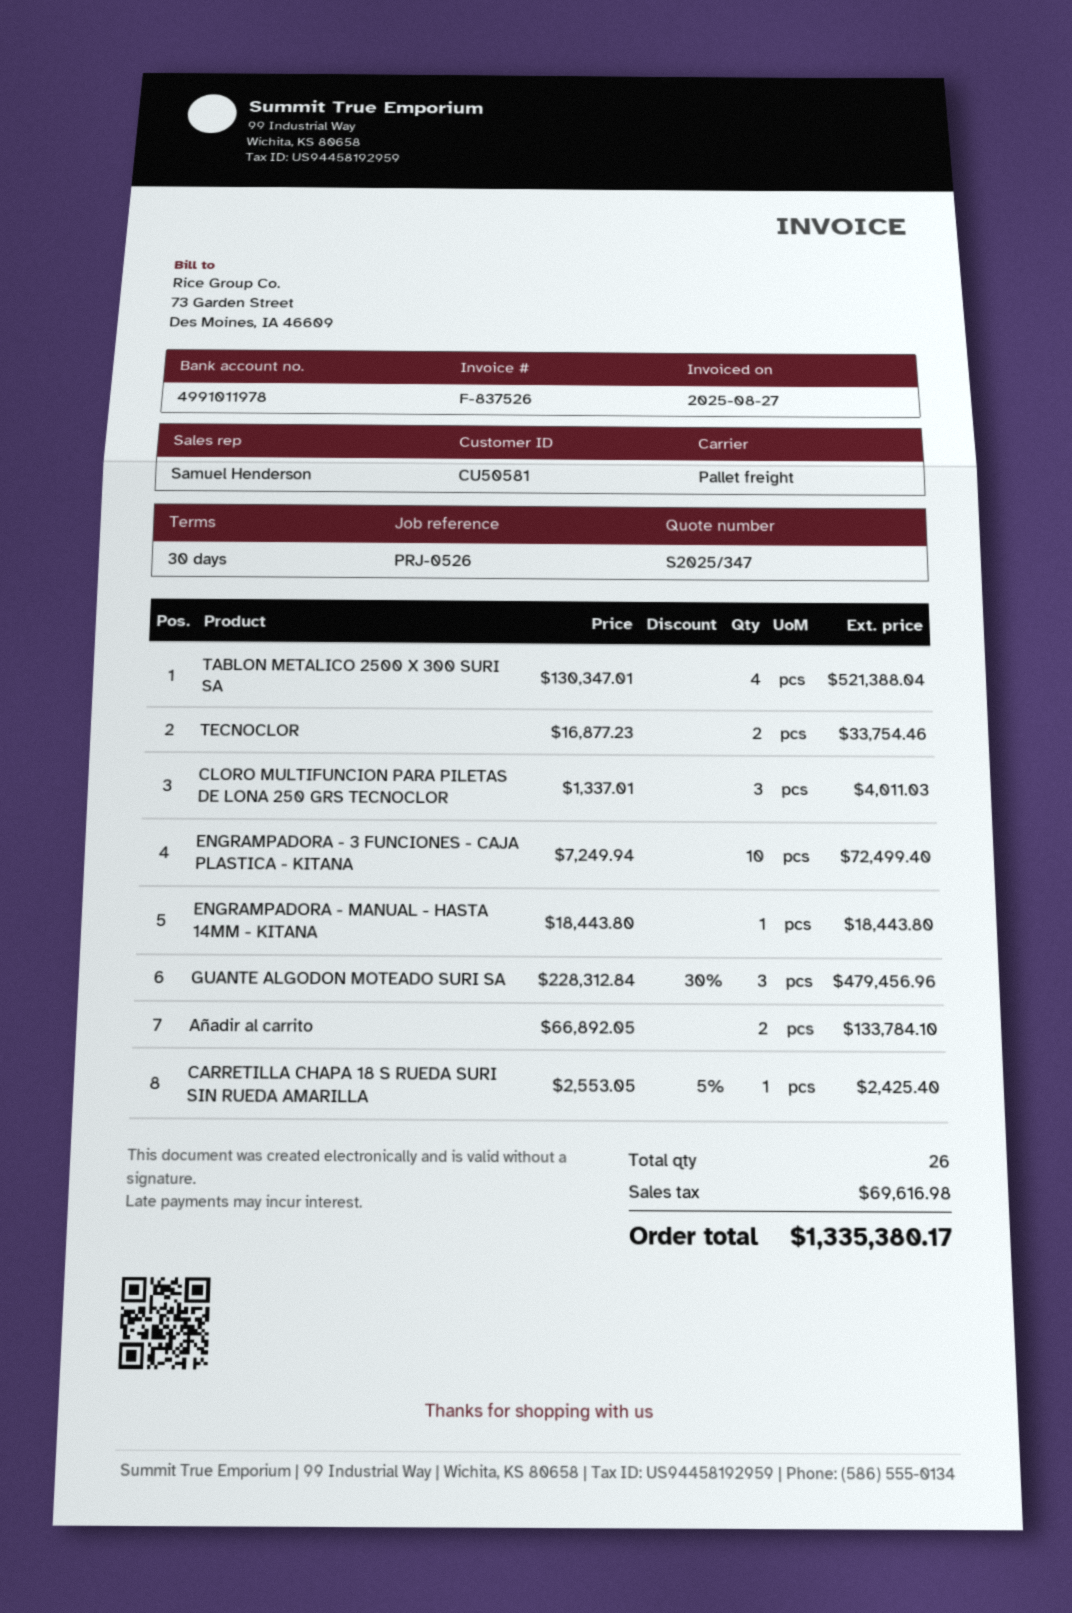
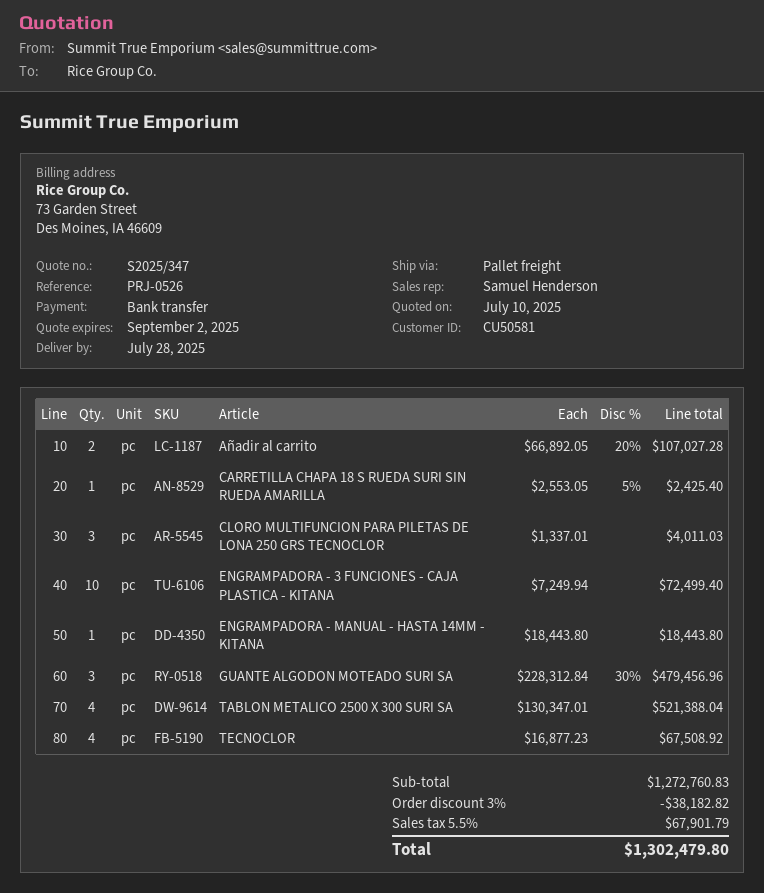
TECNOCLOR: 2 x 16877.23 = 33754.46 -> 4 x 16877.23 = 67508.92
Añadir al carrito: 2 x 66892.05 = 133784.10 -> 2 x 66892.05 - 20% = 107027.28
discount: none -> 3% = 38182.82
tax: 69616.98 -> 67901.79
total: 1335380.17 -> 1302479.80

